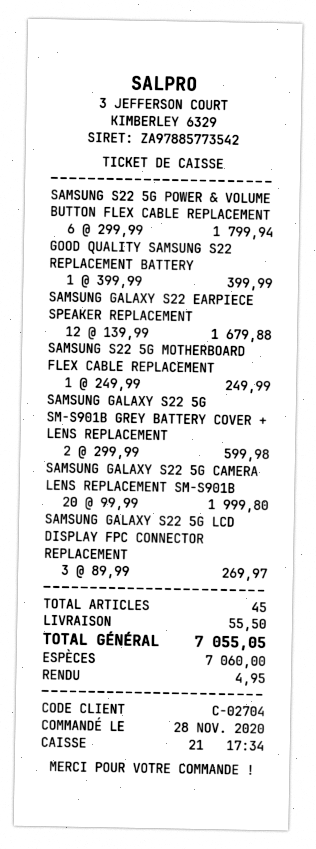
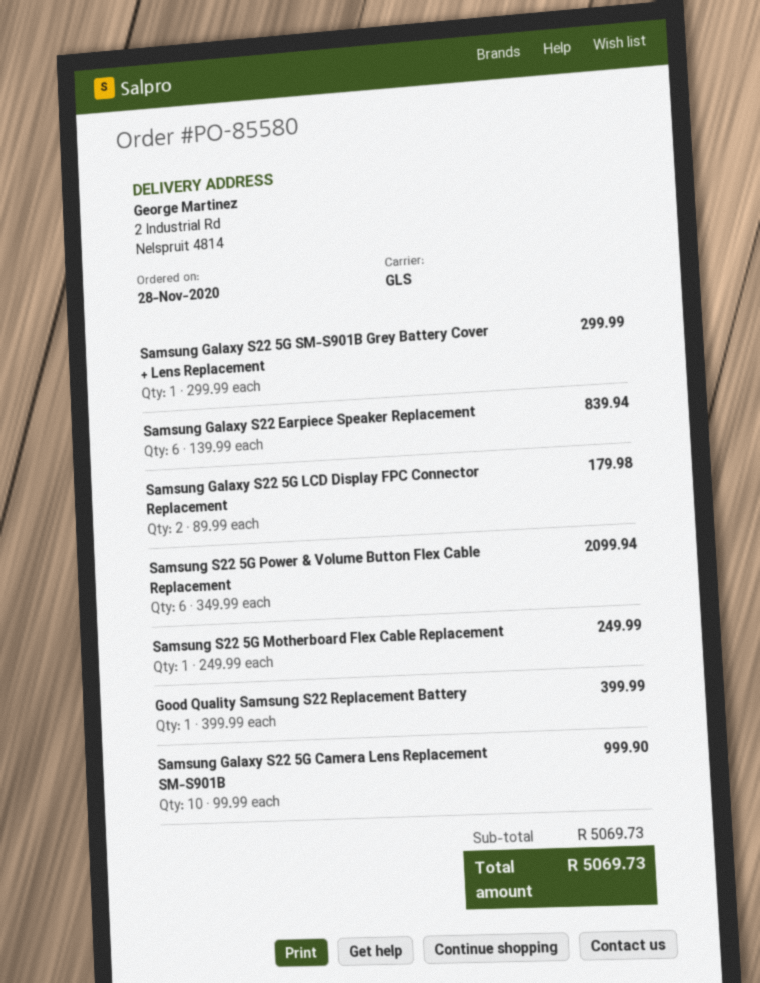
SAMSUNG S22 5G POWER & VOLUME BUTTON FLEX CABLE REPLACEMENT: 6 x 299.99 = 1799.94 -> 6 x 349.99 = 2099.94
SAMSUNG GALAXY S22 EARPIECE SPEAKER REPLACEMENT: 12 x 139.99 = 1679.88 -> 6 x 139.99 = 839.94
SAMSUNG GALAXY S22 5G SM-S901B GREY BATTERY COVER + LENS REPLACEMENT: 2 x 299.99 = 599.98 -> 1 x 299.99 = 299.99
SAMSUNG GALAXY S22 5G CAMERA LENS REPLACEMENT SM-S901B: 20 x 99.99 = 1999.80 -> 10 x 99.99 = 999.90
SAMSUNG GALAXY S22 5G LCD DISPLAY FPC CONNECTOR REPLACEMENT: 3 x 89.99 = 269.97 -> 2 x 89.99 = 179.98
shipping: 55.50 -> none
total: 7055.05 -> 5069.73

